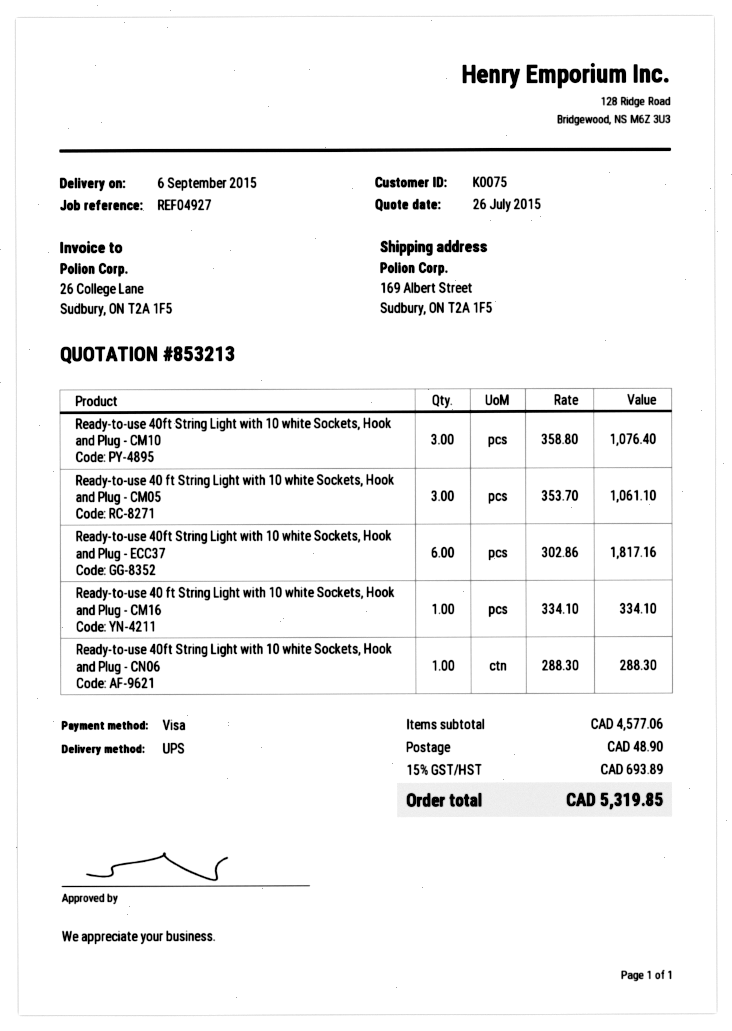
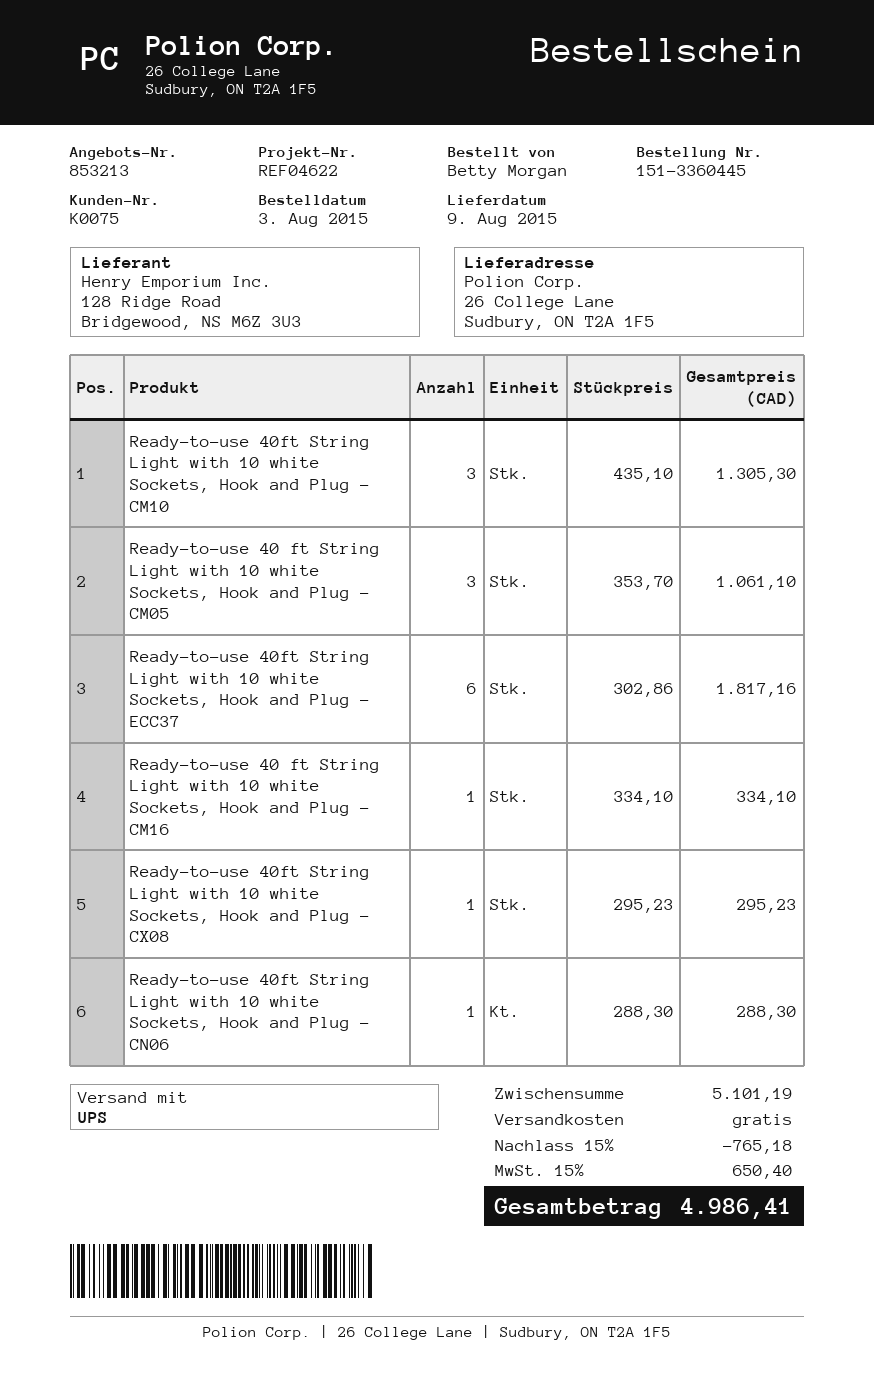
delivery date: 2015-09-06 -> 2015-08-09
reference: REF04927 -> REF04622
ship to: 169 Albert Street, Sudbury, ON T2A 1F5 -> 26 College Lane, Sudbury, ON T2A 1F5
Ready-to-use 40ft String Light with 10 white Sockets, Hook and Plug - CM10: 3 x 358.80 = 1076.40 -> 3 x 435.10 = 1305.30
Ready-to-use 40ft String Light with 10 white Sockets, Hook and Plug - CX08: none -> 1 x 295.23 = 295.23
subtotal: 4577.06 -> 5101.19
discount: none -> 15% = 765.18
shipping: 48.90 -> 0.00
tax: 15% = 693.89 -> 15% = 650.40
total: 5319.85 -> 4986.41

